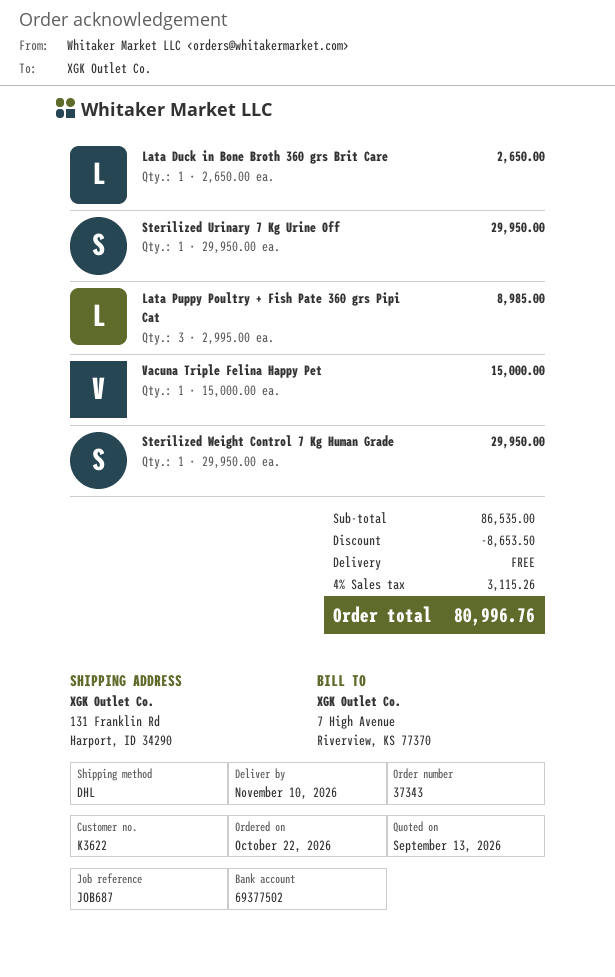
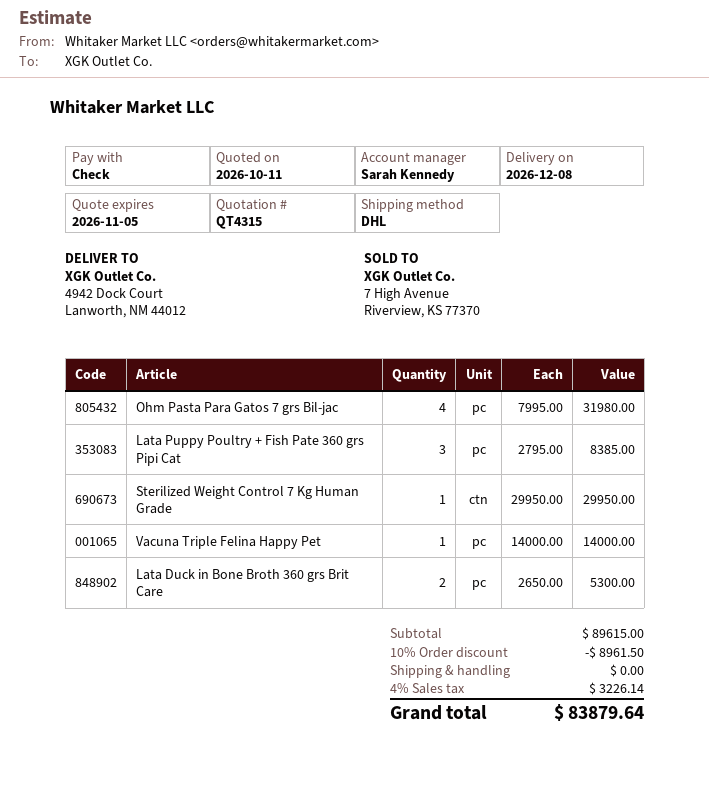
quote date: 2026-09-13 -> 2026-10-11
delivery date: 2026-11-10 -> 2026-12-08
ship to: 131 Franklin Rd, Harport, ID 34290 -> 4942 Dock Court, Lanworth, NM 44012
Lata Duck in Bone Broth 360 grs Brit Care: 1 x 2650.00 = 2650.00 -> 2 x 2650.00 = 5300.00
Sterilized Urinary 7 Kg Urine Off: 1 x 29950.00 = 29950.00 -> none
Lata Puppy Poultry + Fish Pate 360 grs Pipi Cat: 3 x 2995.00 = 8985.00 -> 3 x 2795.00 = 8385.00
Vacuna Triple Felina Happy Pet: 1 x 15000.00 = 15000.00 -> 1 x 14000.00 = 14000.00
Ohm Pasta Para Gatos 7 grs Bil-jac: none -> 4 x 7995.00 = 31980.00
subtotal: 86535.00 -> 89615.00
discount: 8653.50 -> 8961.50
tax: 4% = 3115.26 -> 4% = 3226.14
total: 80996.76 -> 83879.64

